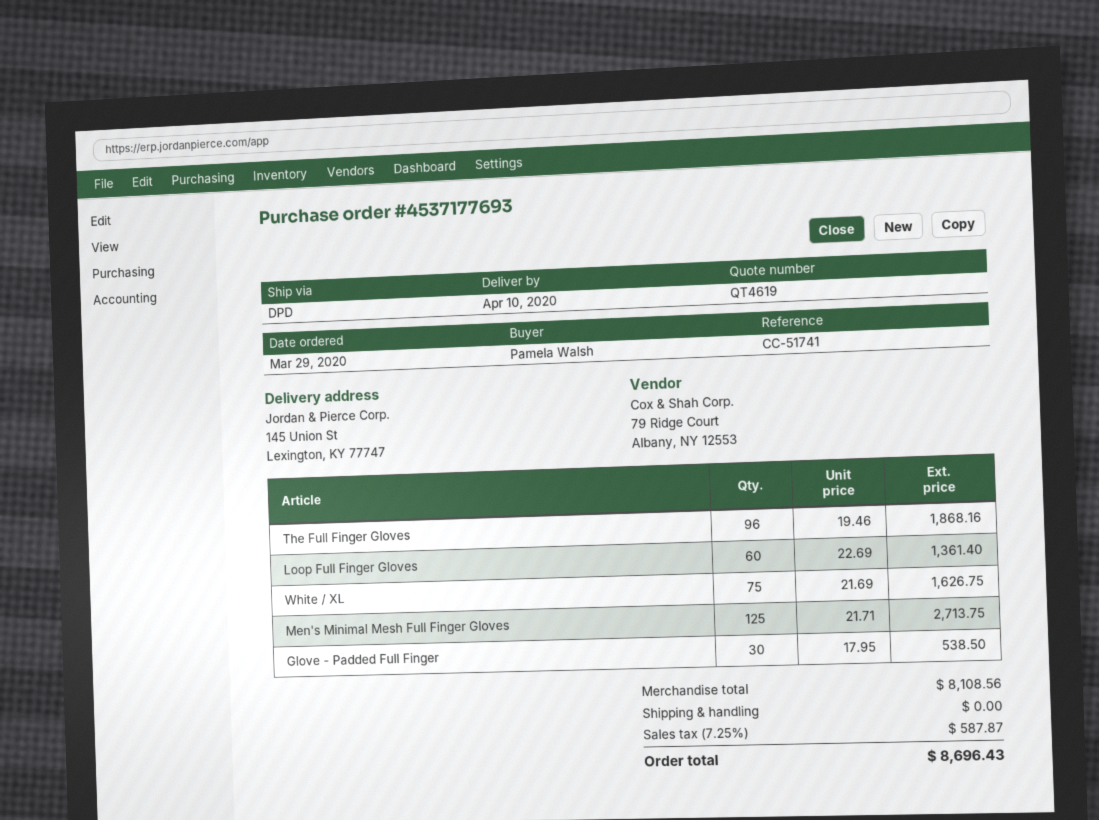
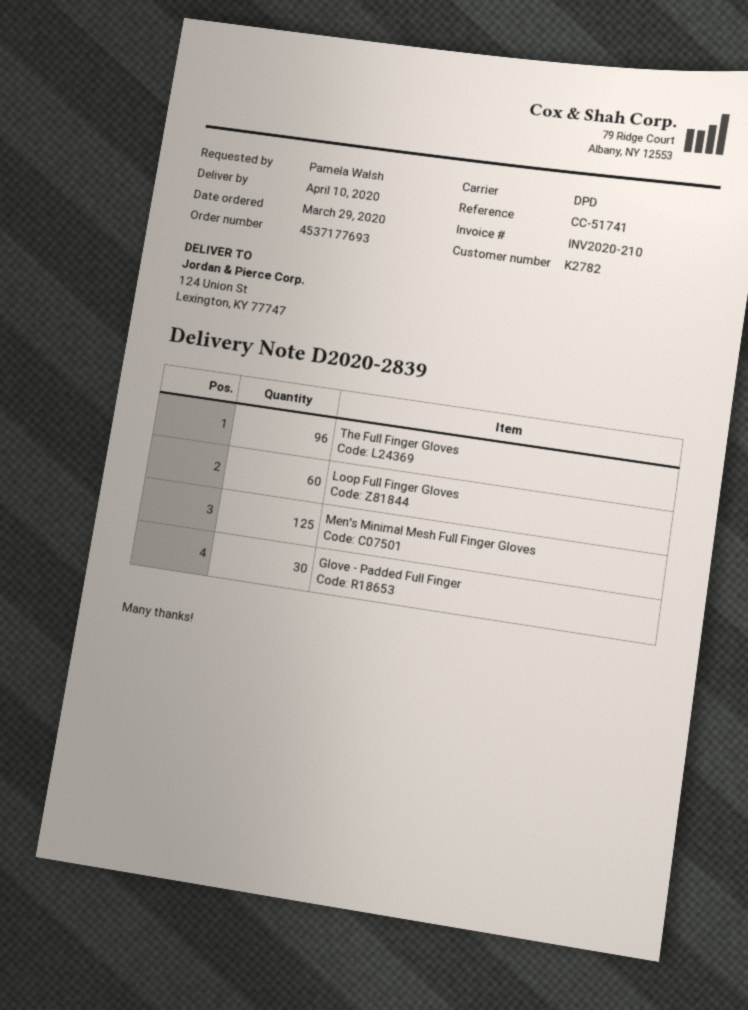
ship to: 145 Union St, Lexington, KY 77747 -> 124 Union St, Lexington, KY 77747
White / XL: 75 -> none

